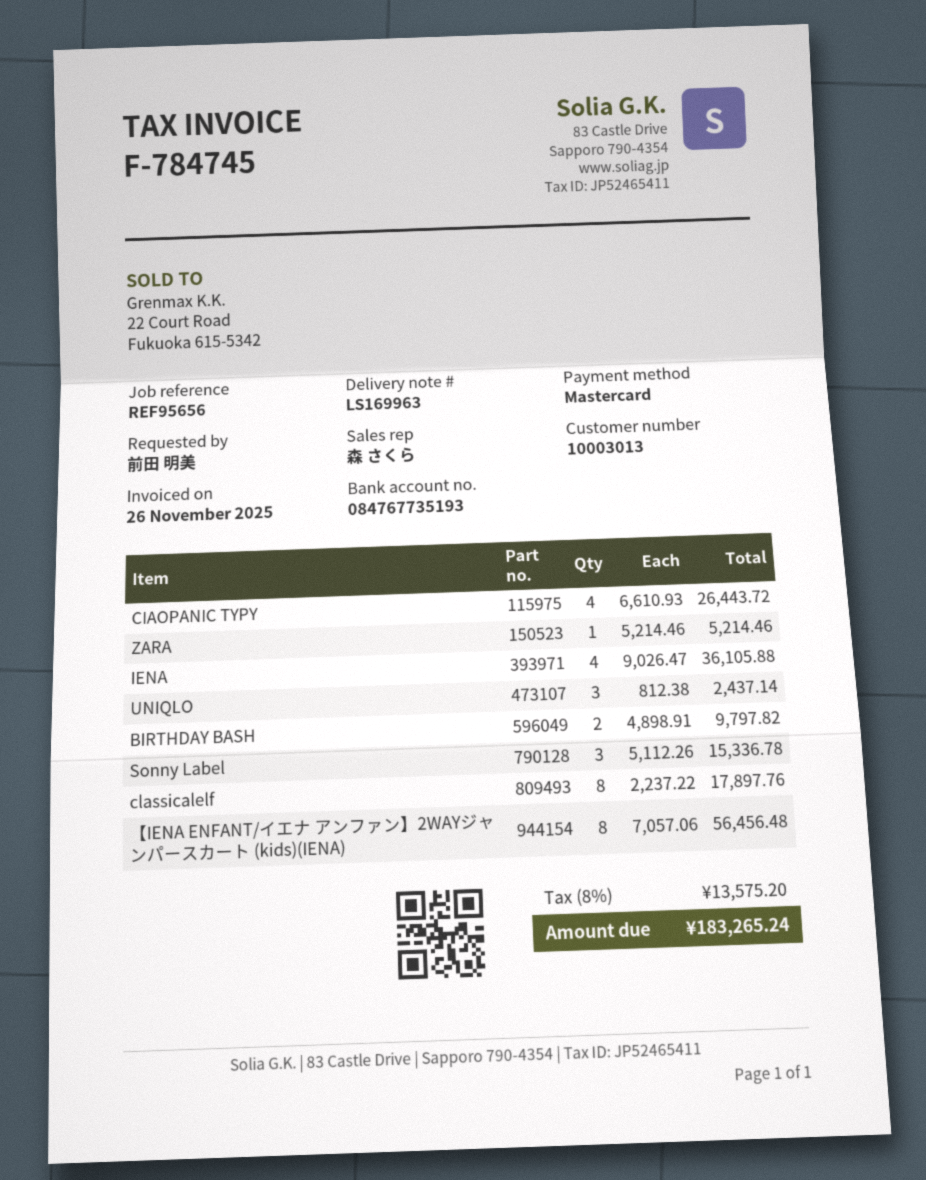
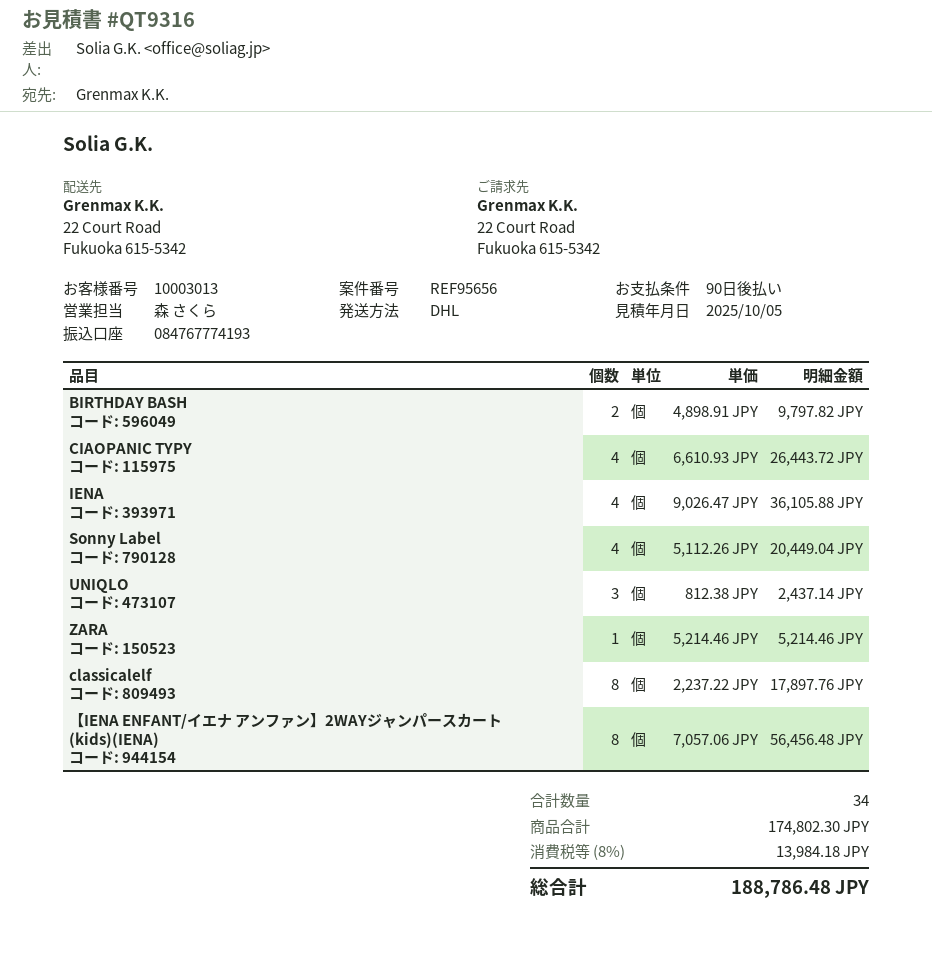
bank account: 084767735193 -> 084767774193
Sonny Label: 3 x 5112.26 = 15336.78 -> 4 x 5112.26 = 20449.04
tax: 8% = 13575.20 -> 8% = 13984.18
total: 183265.24 -> 188786.48

